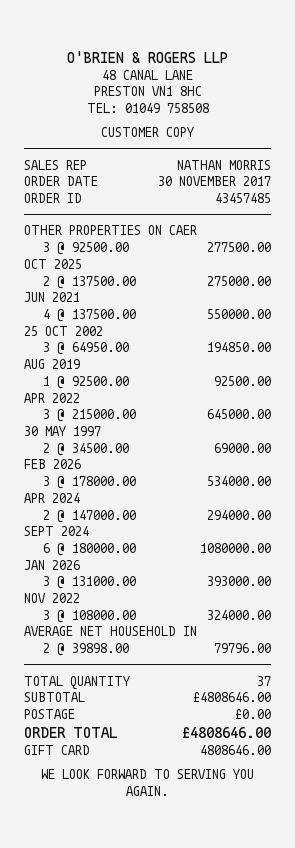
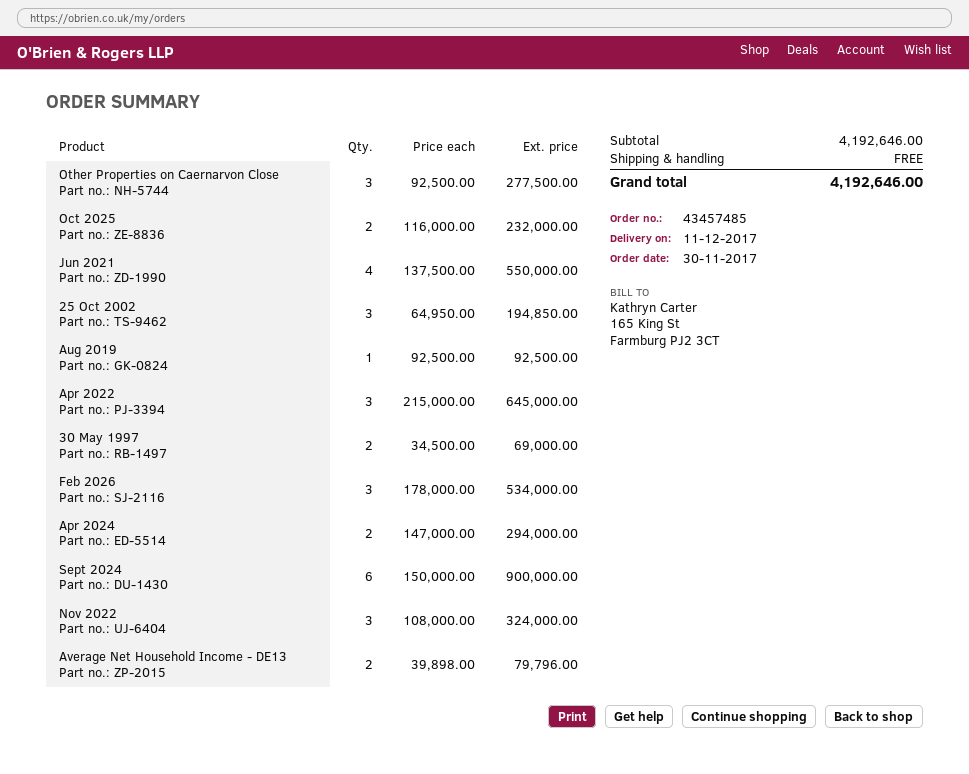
OCT 2025: 2 x 137500.00 = 275000.00 -> 2 x 116000.00 = 232000.00
SEPT 2024: 6 x 180000.00 = 1080000.00 -> 6 x 150000.00 = 900000.00
JAN 2026: 3 x 131000.00 = 393000.00 -> none
subtotal: 4808646.00 -> 4192646.00
total: 4808646.00 -> 4192646.00

